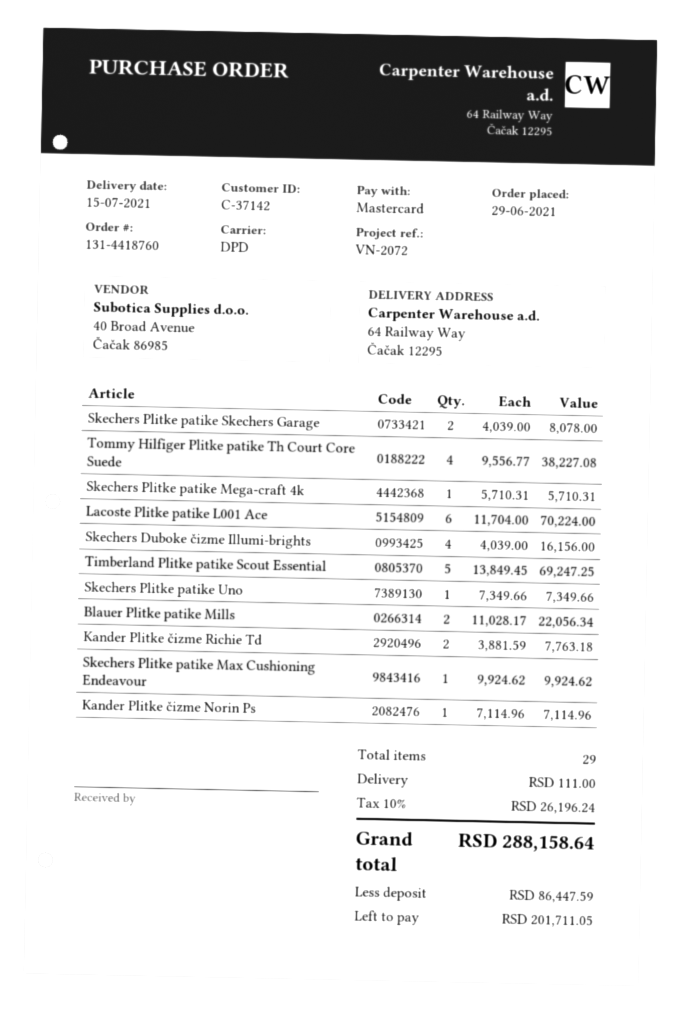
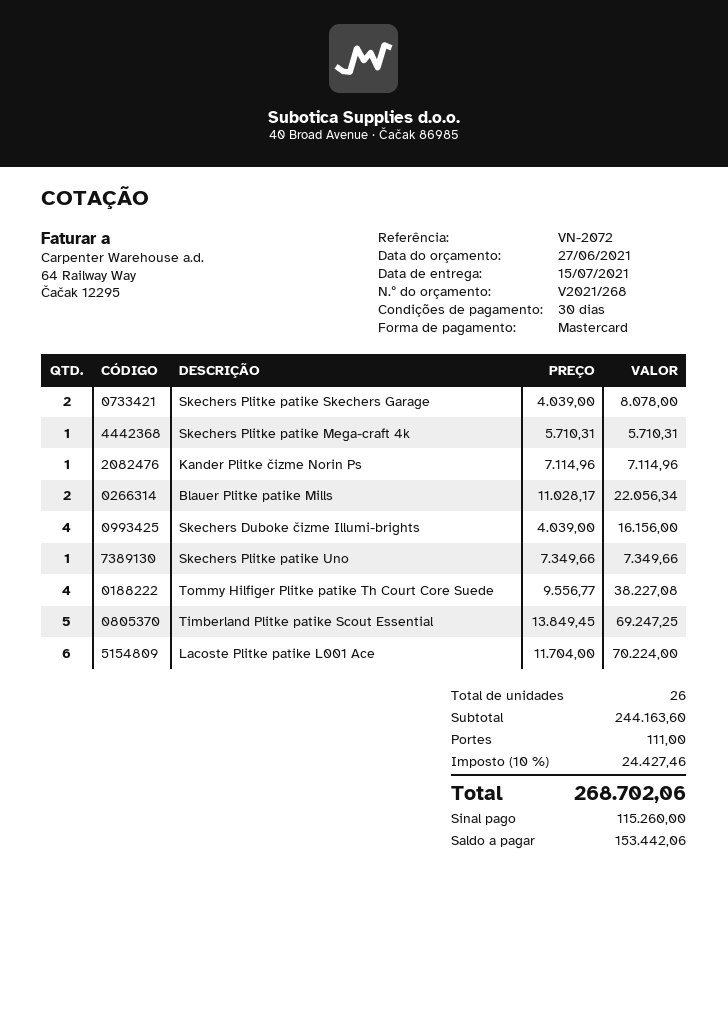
Kander Plitke čizme Richie Td: 2 x 3881.59 = 7763.18 -> none
Skechers Plitke patike Max Cushioning Endeavour: 1 x 9924.62 = 9924.62 -> none
total quantity: 29 -> 26
tax: 10% = 26196.24 -> 10% = 24427.46
total: 288158.64 -> 268702.06
deposit: 86447.59 -> 115260.00
balance: 201711.05 -> 153442.06

